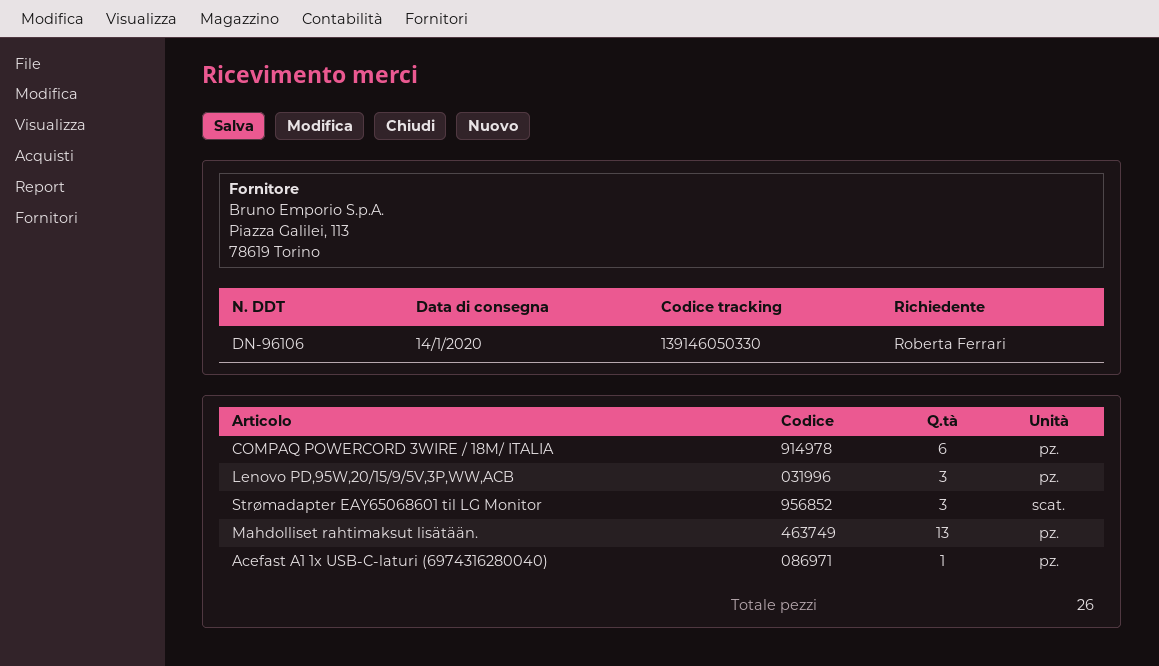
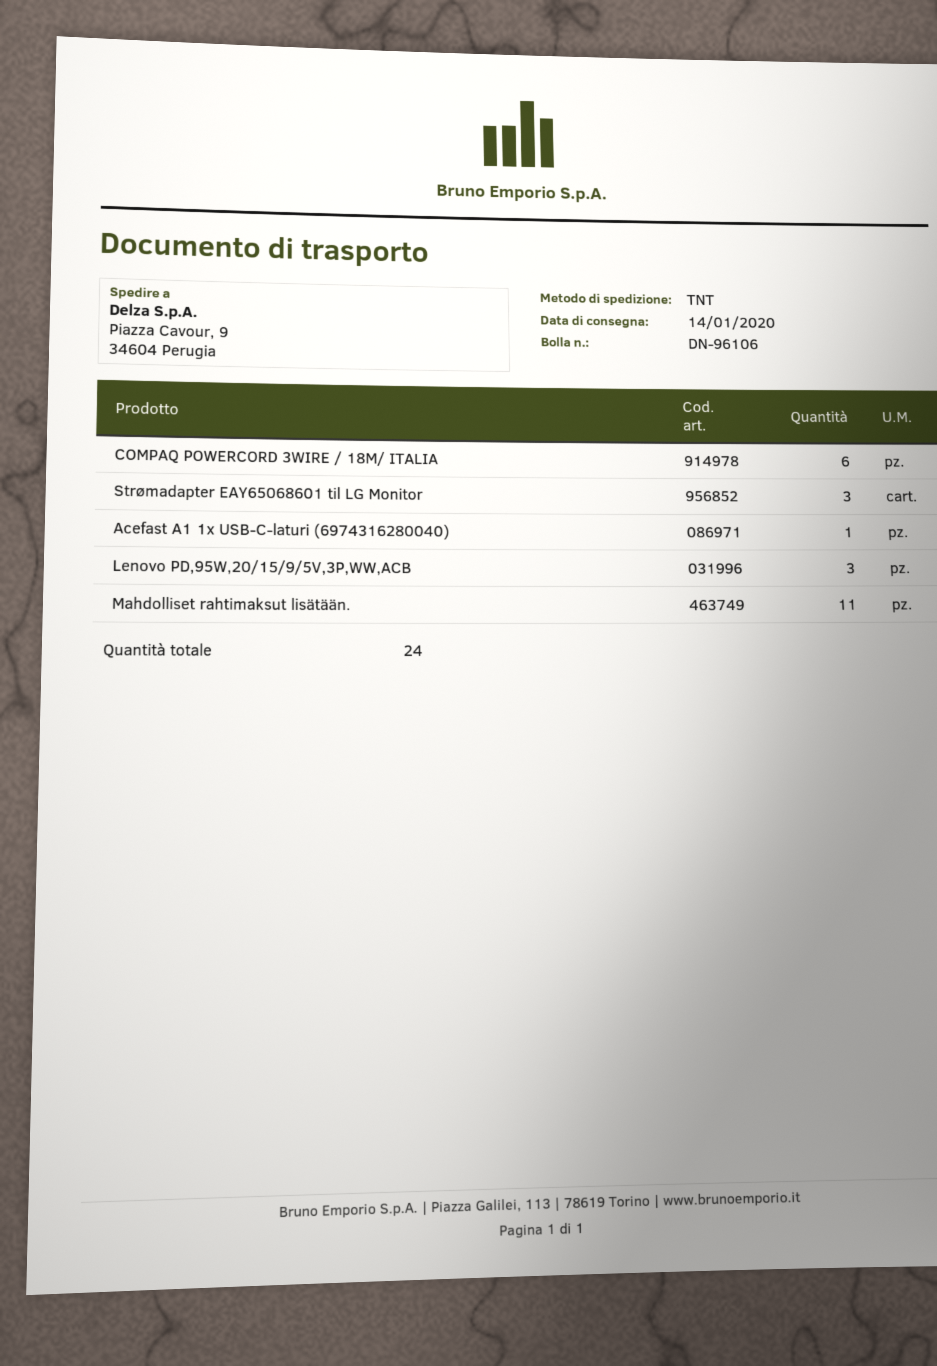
Mahdolliset rahtimaksut lisätään.: 13 -> 11
total quantity: 26 -> 24

